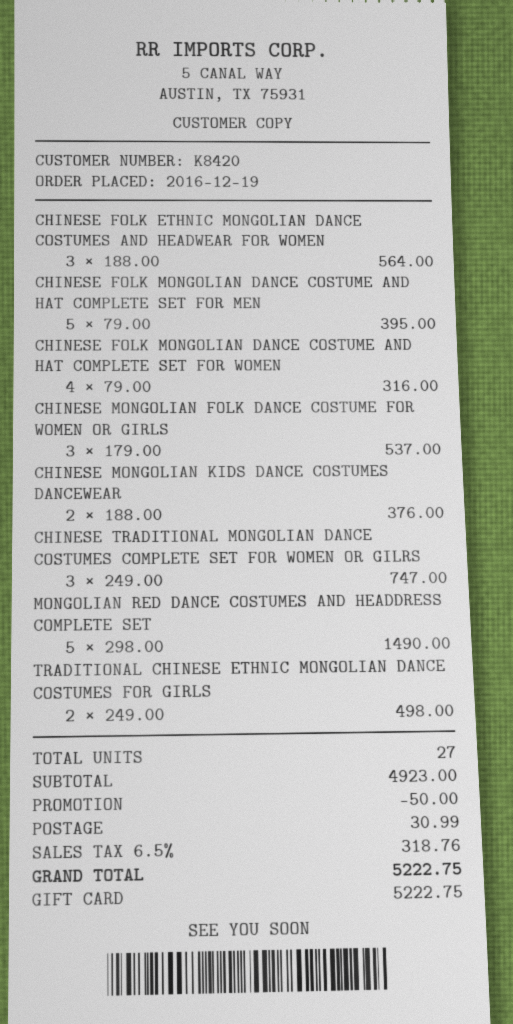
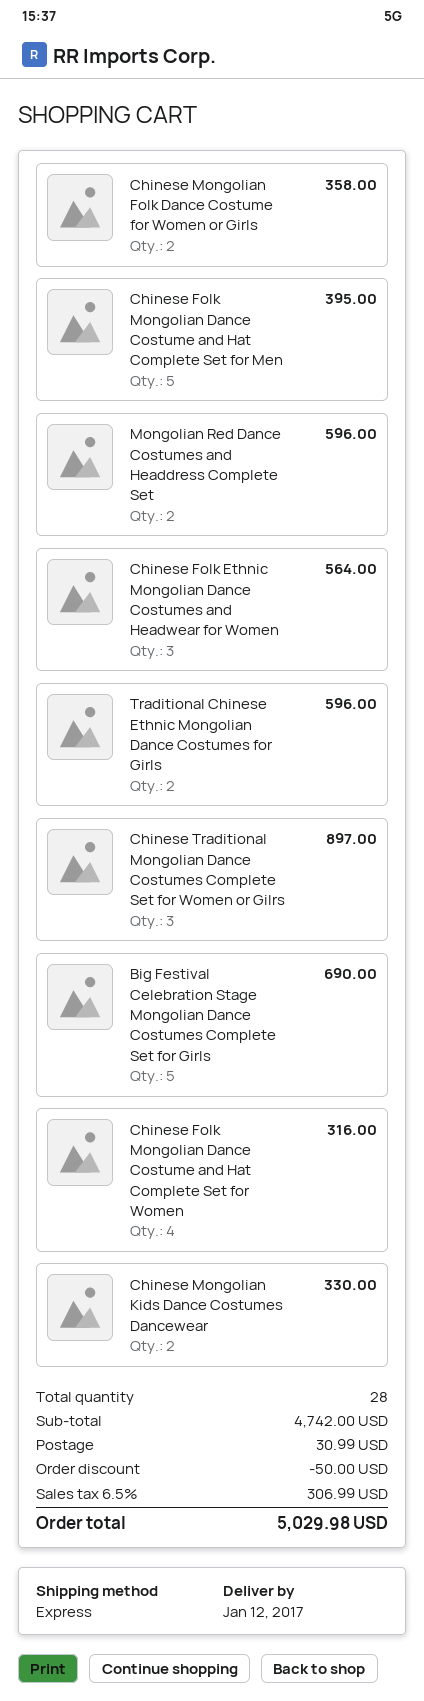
CHINESE MONGOLIAN FOLK DANCE COSTUME FOR WOMEN OR GIRLS: 3 for 537.00 -> 2 for 358.00
CHINESE MONGOLIAN KIDS DANCE COSTUMES DANCEWEAR: 2 for 376.00 -> 2 for 330.00
CHINESE TRADITIONAL MONGOLIAN DANCE COSTUMES COMPLETE SET FOR WOMEN OR GILRS: 3 for 747.00 -> 3 for 897.00
MONGOLIAN RED DANCE COSTUMES AND HEADDRESS COMPLETE SET: 5 for 1490.00 -> 2 for 596.00
TRADITIONAL CHINESE ETHNIC MONGOLIAN DANCE COSTUMES FOR GIRLS: 2 for 498.00 -> 2 for 596.00
Big Festival Celebration Stage Mongolian Dance Costumes Complete Set for Girls: none -> 5 for 690.00
total quantity: 27 -> 28
subtotal: 4923.00 -> 4742.00
tax: 6.5% = 318.76 -> 6.5% = 306.99
total: 5222.75 -> 5029.98

